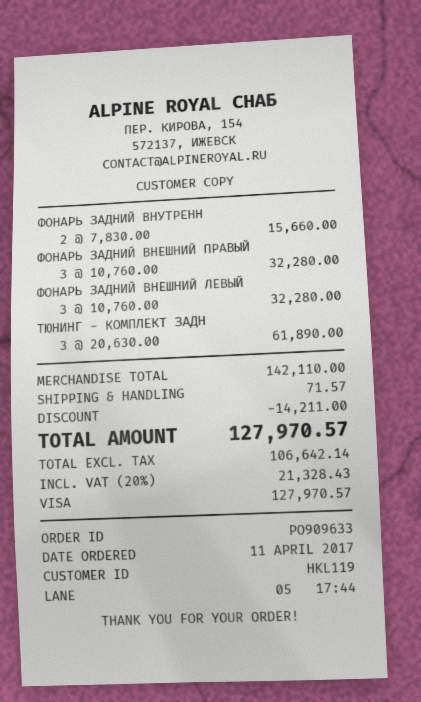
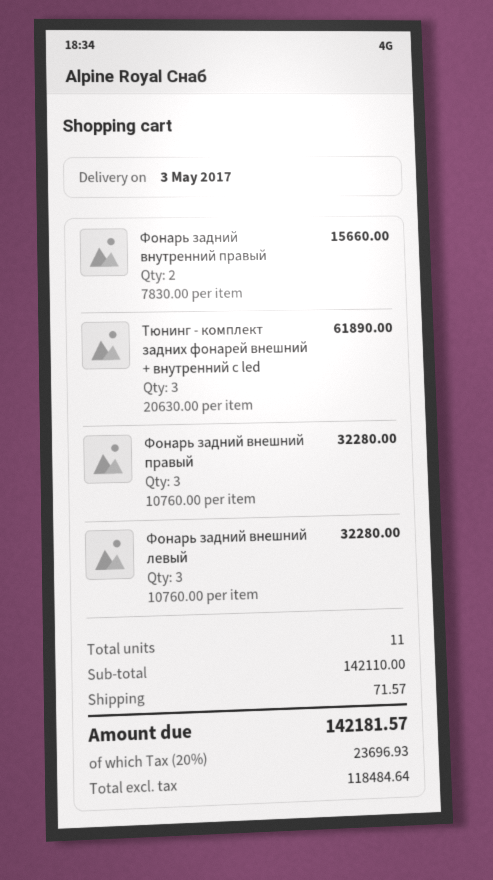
discount: 14211.00 -> none
net: 106642.14 -> 118484.64
tax: 20% = 21328.43 -> 20% = 23696.93
total: 127970.57 -> 142181.57

